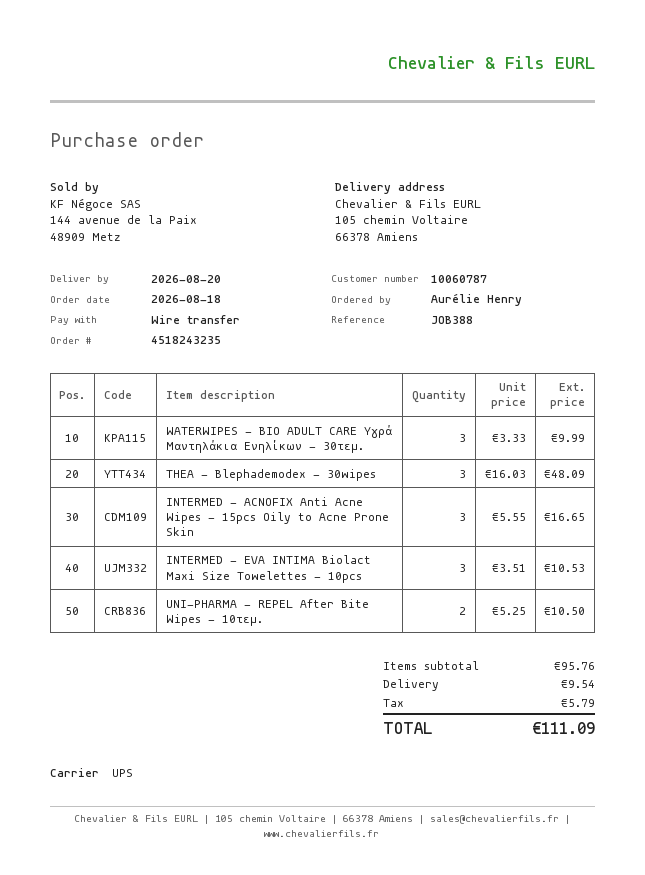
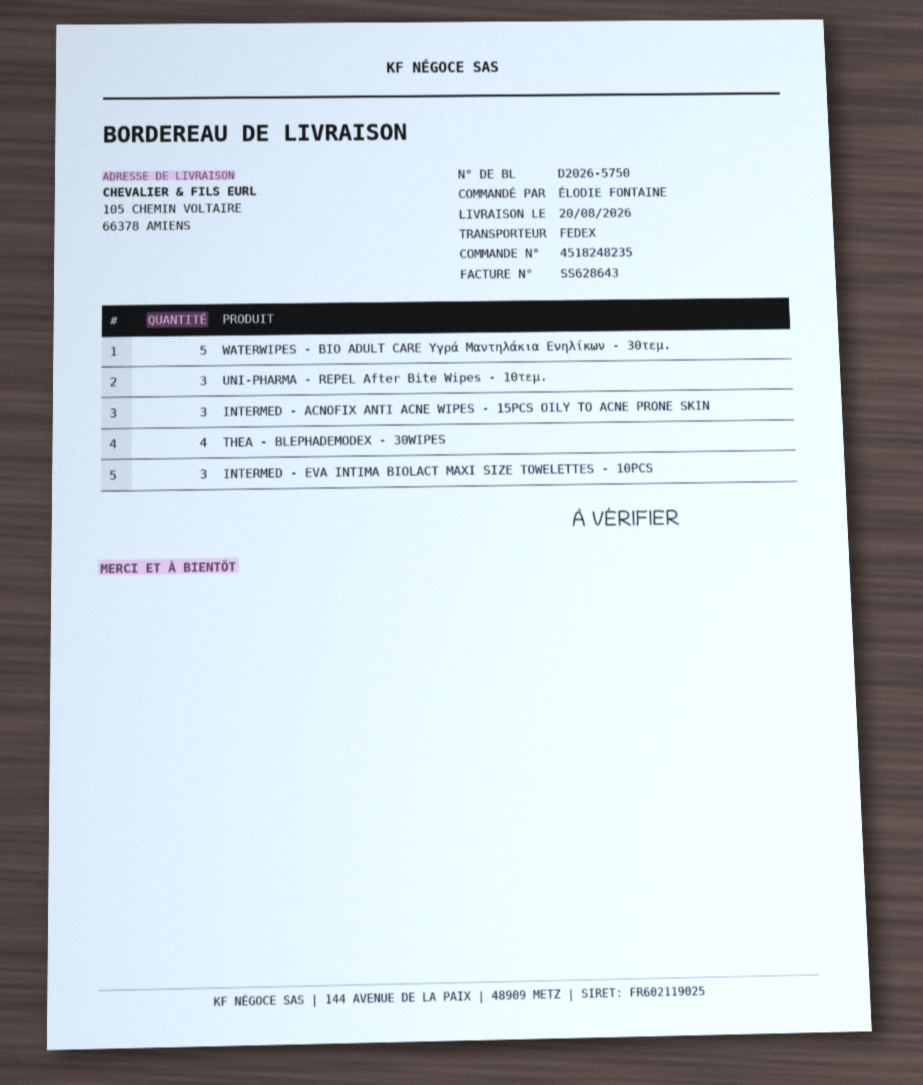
order number: 4518243235 -> 4518248235
ordered by: Aurélie Henry -> ÉLODIE FONTAINE
shipping method: UPS -> FedEx
WATERWIPES - BIO ADULT CARE Υγρά Μαντηλάκια Ενηλίκων - 30τεμ.: 3 -> 5
THEA - Blephademodex - 30wipes: 3 -> 4
UNI-PHARMA - REPEL After Bite Wipes - 10τεμ.: 2 -> 3

